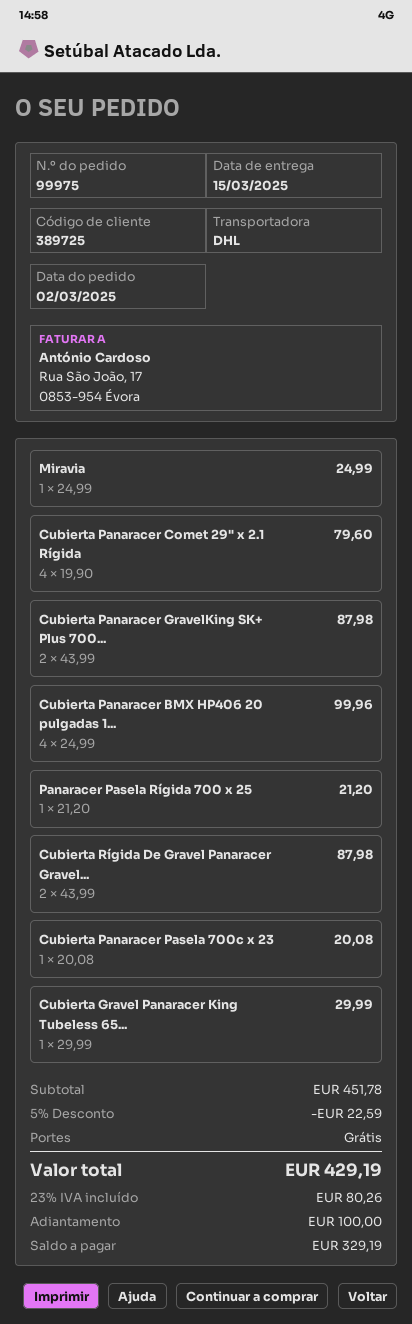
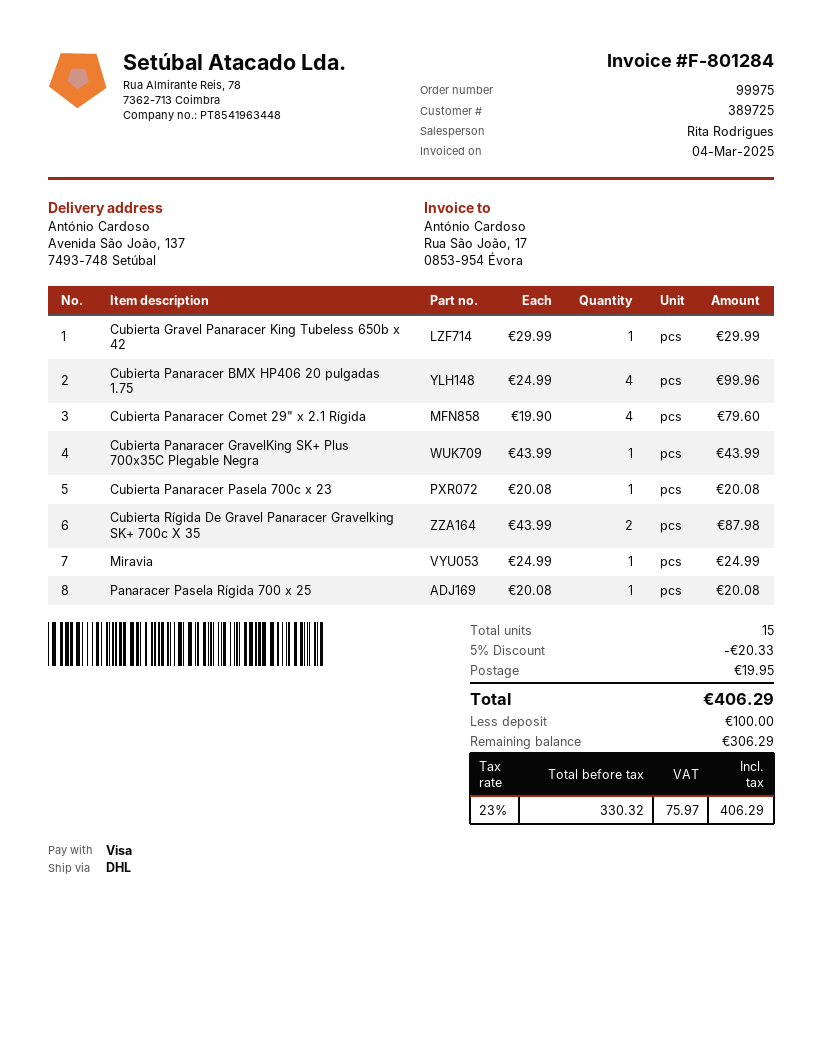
Cubierta Panaracer GravelKing SK+ Plus 700...: 2 x 43.99 = 87.98 -> 1 x 43.99 = 43.99
Panaracer Pasela Rígida 700 x 25: 1 x 21.20 = 21.20 -> 1 x 20.08 = 20.08
discount: 5% = 22.59 -> 5% = 20.33
shipping: 0.00 -> 19.95
tax: 23% = 80.26 -> 23% = 75.97
total: 429.19 -> 406.29
balance: 329.19 -> 306.29

